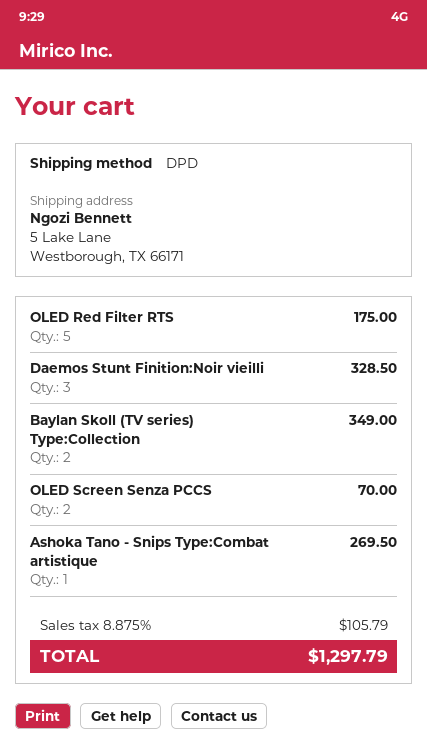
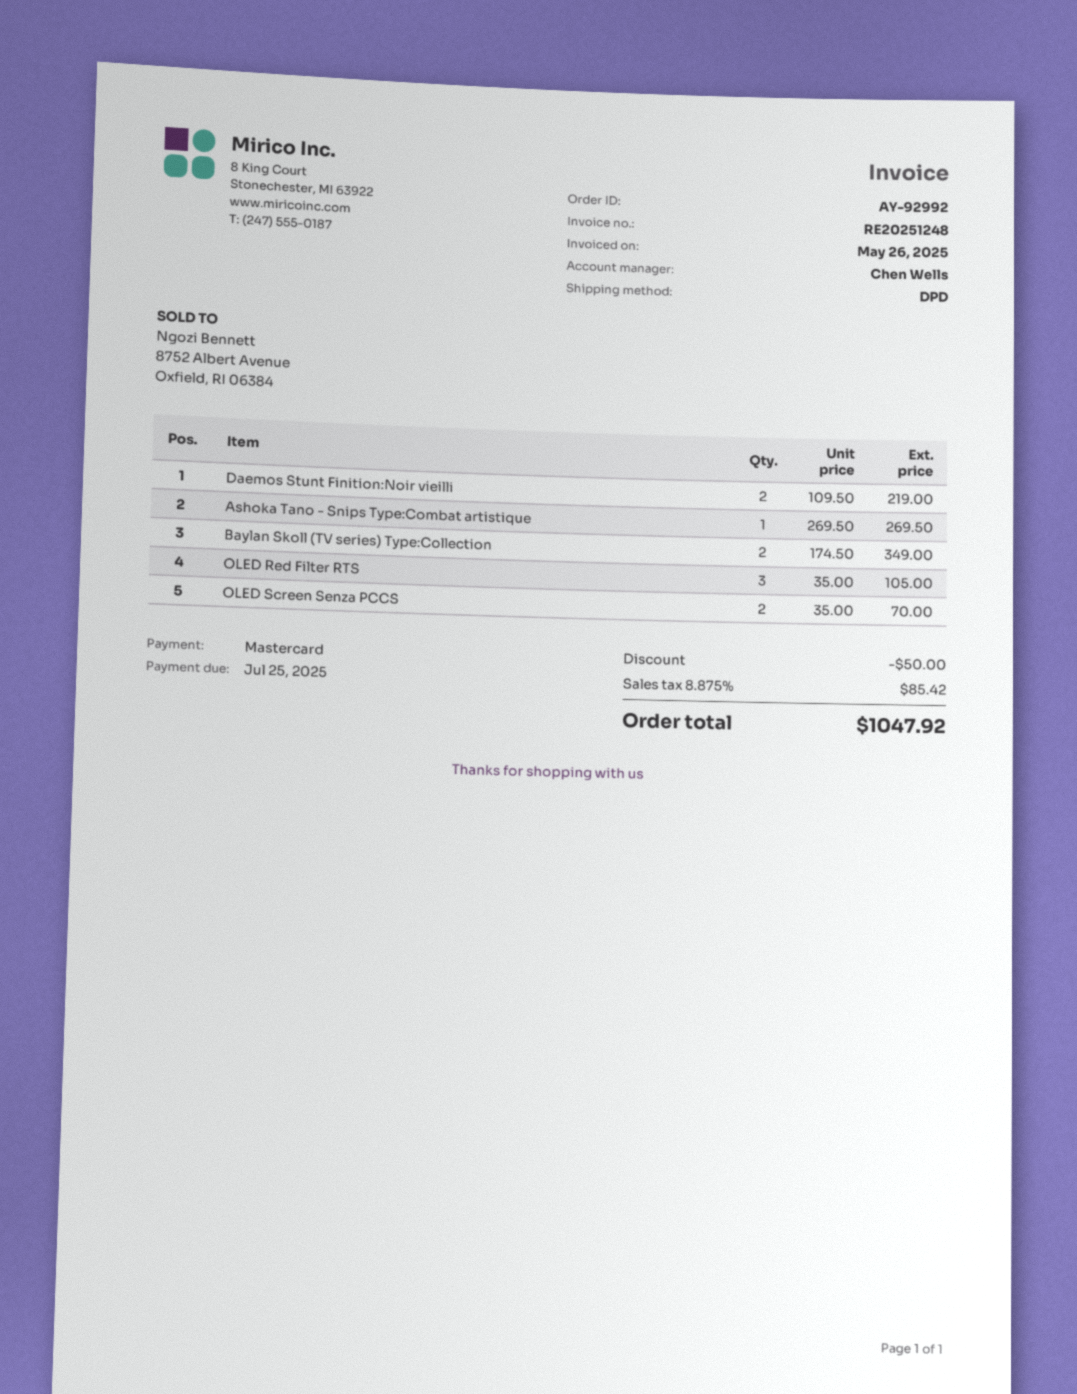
OLED Red Filter RTS: 5 for 175.00 -> 3 for 105.00
Daemos Stunt Finition:Noir vieilli: 3 for 328.50 -> 2 for 219.00
discount: none -> 50.00
tax: 8.875% = 105.79 -> 8.875% = 85.42
total: 1297.79 -> 1047.92

